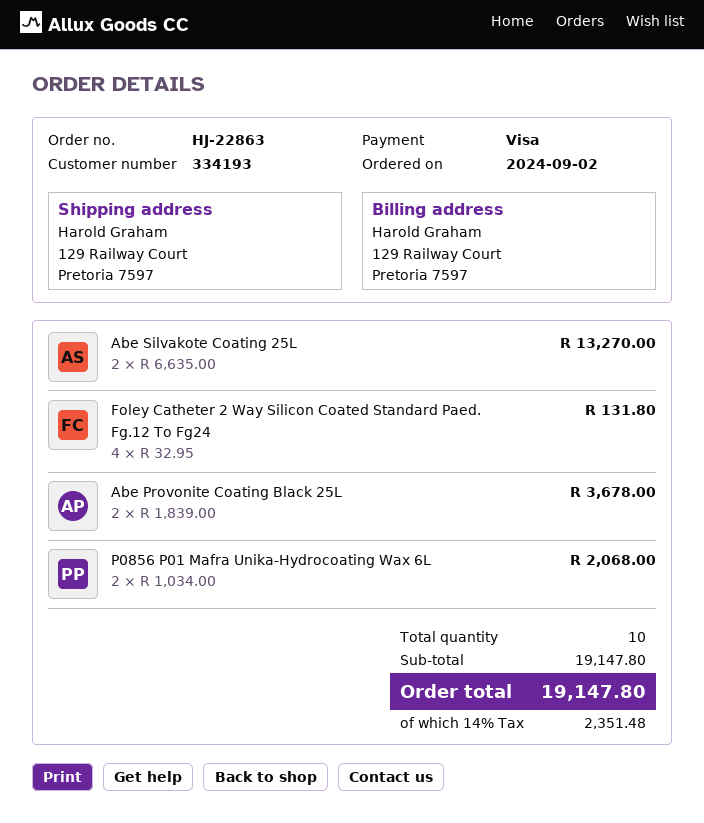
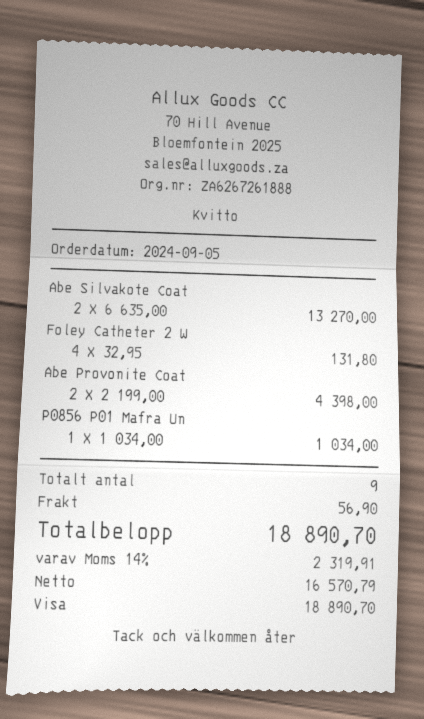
order date: 2024-09-02 -> 2024-09-05
Abe Provonite Coating Black 25L: 2 x 1839.00 = 3678.00 -> 2 x 2199.00 = 4398.00
P0856 P01 Mafra Unika-Hydrocoating Wax 6L: 2 x 1034.00 = 2068.00 -> 1 x 1034.00 = 1034.00
total quantity: 10 -> 9
shipping: none -> 56.90
tax: 14% = 2351.48 -> 14% = 2319.91
total: 19147.80 -> 18890.70

